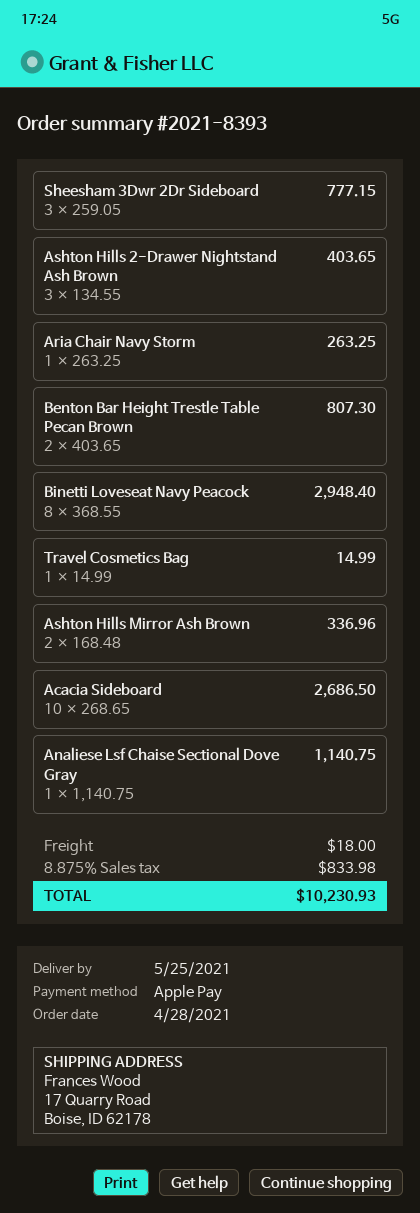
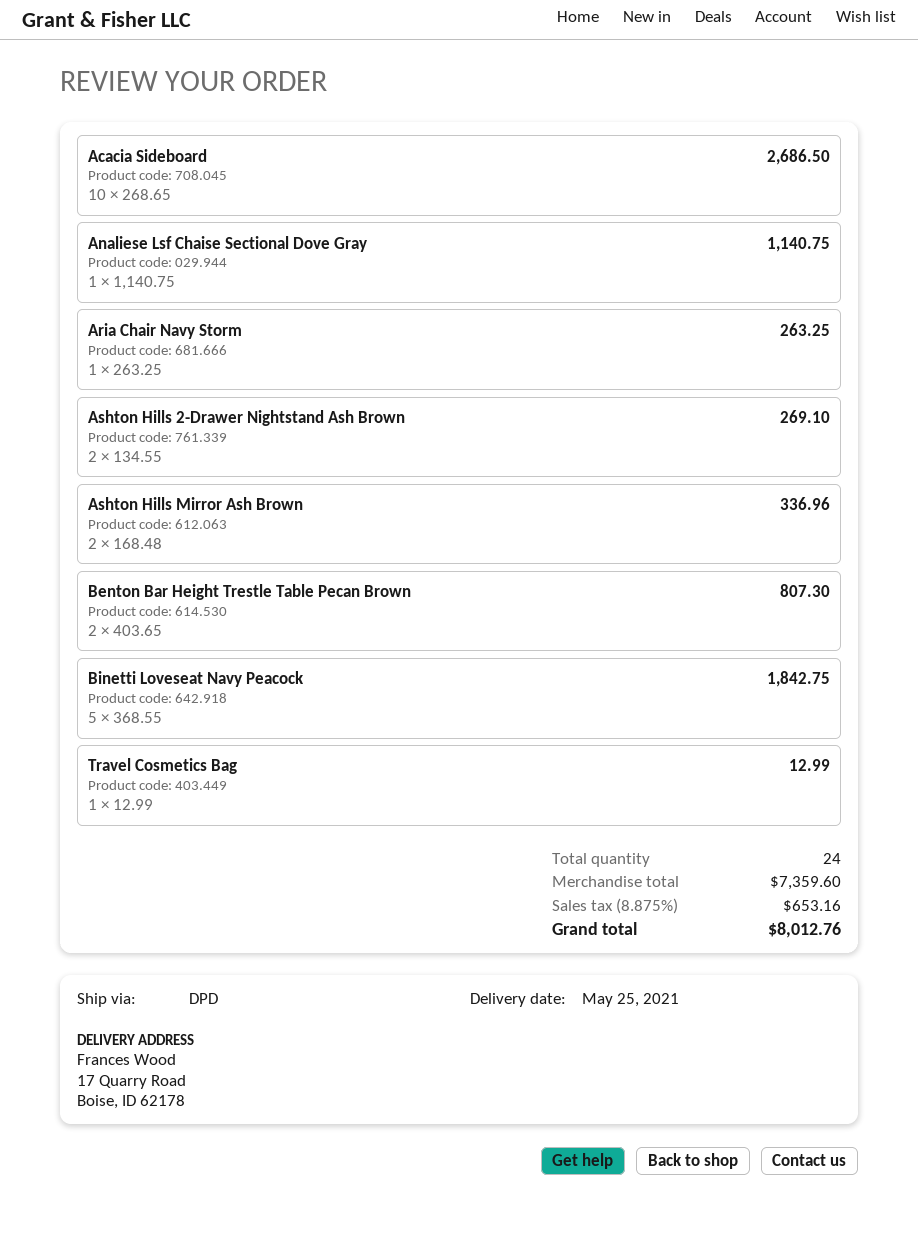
Sheesham 3Dwr 2Dr Sideboard: 3 x 259.05 = 777.15 -> none
Ashton Hills 2-Drawer Nightstand Ash Brown: 3 x 134.55 = 403.65 -> 2 x 134.55 = 269.10
Binetti Loveseat Navy Peacock: 8 x 368.55 = 2948.40 -> 5 x 368.55 = 1842.75
Travel Cosmetics Bag: 1 x 14.99 = 14.99 -> 1 x 12.99 = 12.99
shipping: 18.00 -> none
tax: 8.875% = 833.98 -> 8.875% = 653.16
total: 10230.93 -> 8012.76

